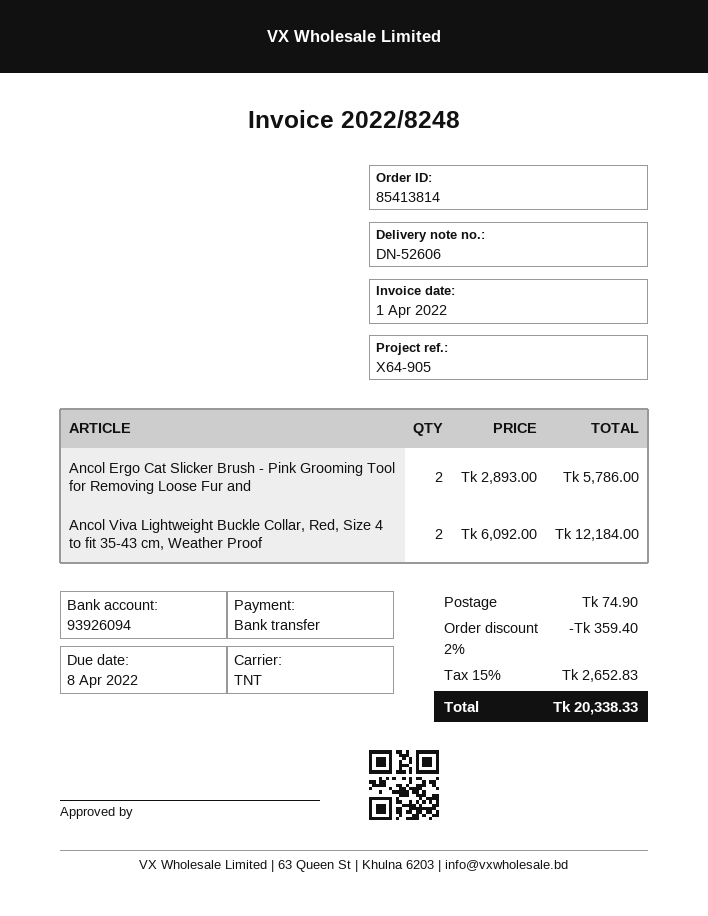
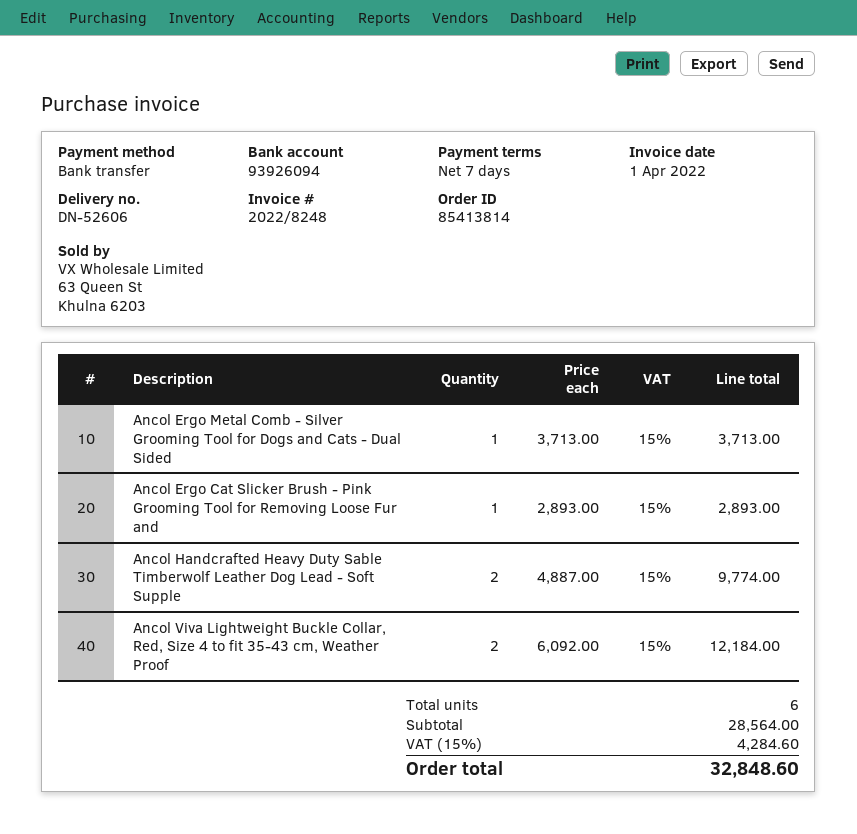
Ancol Ergo Cat Slicker Brush - Pink Grooming Tool for Removing Loose Fur and: 2 x 2893.00 = 5786.00 -> 1 x 2893.00 = 2893.00
Ancol Ergo Metal Comb - Silver Grooming Tool for Dogs and Cats - Dual Sided: none -> 1 x 3713.00 = 3713.00
Ancol Handcrafted Heavy Duty Sable Timberwolf Leather Dog Lead - Soft Supple: none -> 2 x 4887.00 = 9774.00
discount: 2% = 359.40 -> none
shipping: 74.90 -> none
tax: 15% = 2652.83 -> 15% = 4284.60
total: 20338.33 -> 32848.60

